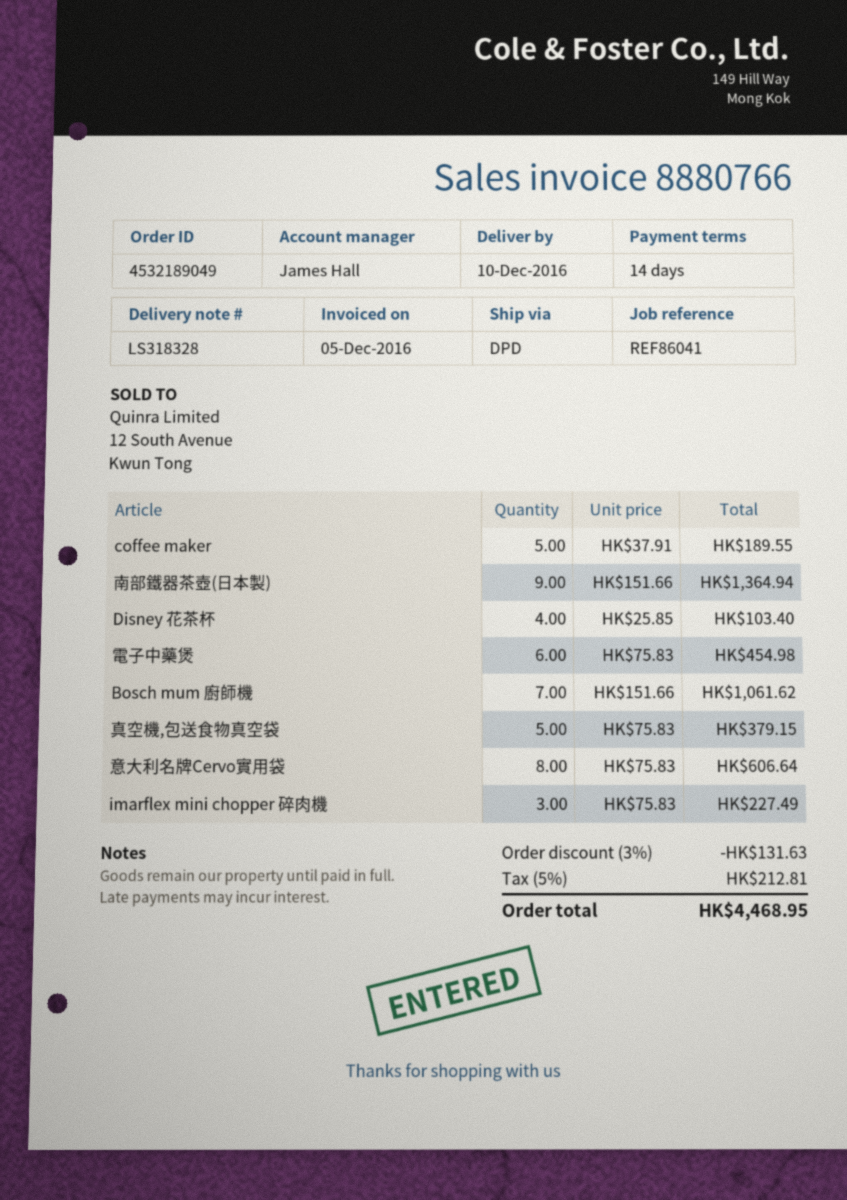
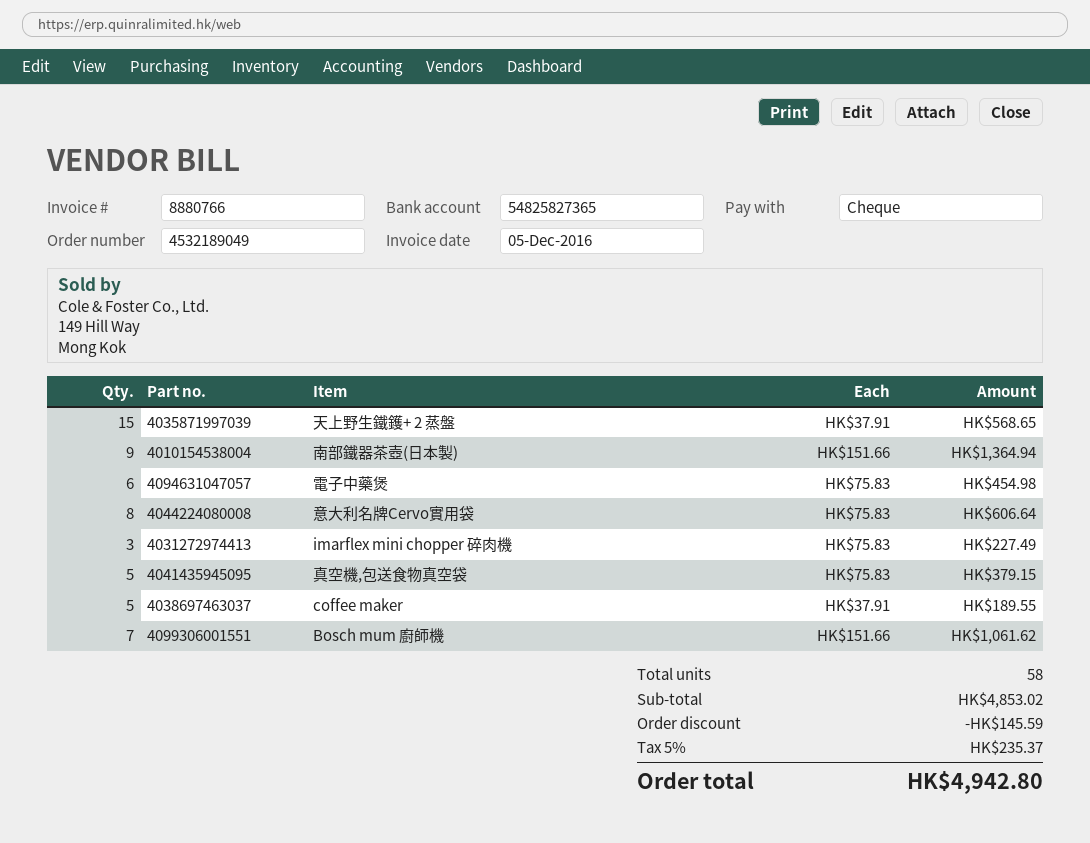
Disney 花茶杯: 4 x 25.85 = 103.40 -> none
天上野生鐵鑊+ 2 蒸盤: none -> 15 x 37.91 = 568.65
discount: 131.63 -> 145.59
tax: 5% = 212.81 -> 5% = 235.37
total: 4468.95 -> 4942.80

